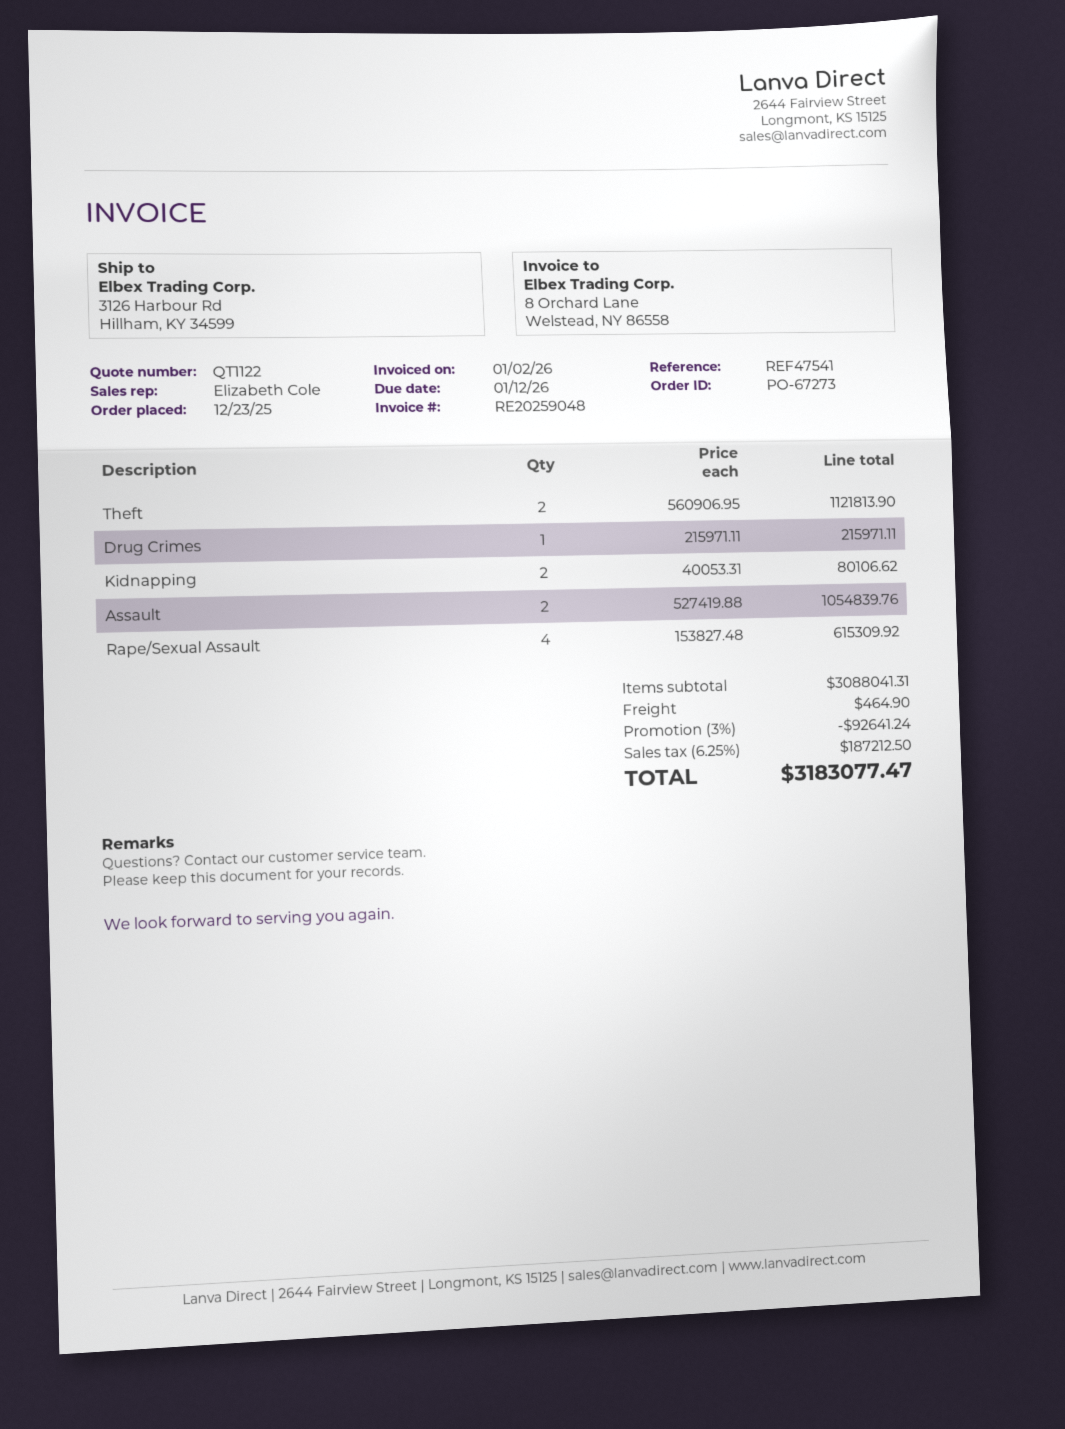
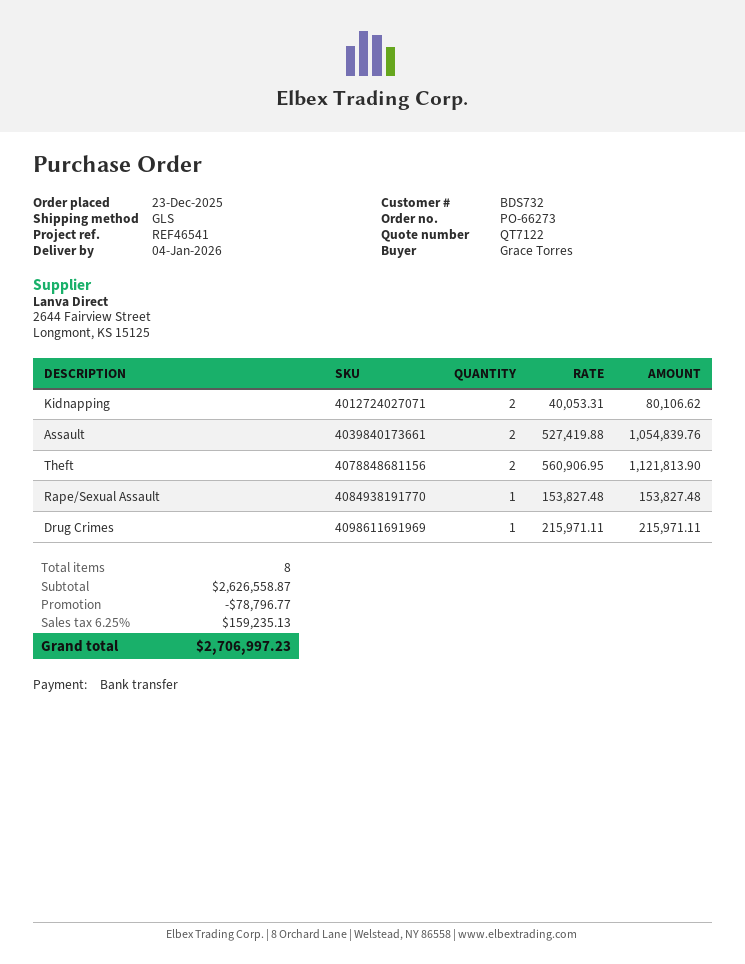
quote number: QT1122 -> QT7122
order number: PO-67273 -> PO-66273
reference: REF47541 -> REF46541
Rape/Sexual Assault: 4 x 153827.48 = 615309.92 -> 1 x 153827.48 = 153827.48
subtotal: 3088041.31 -> 2626558.87
discount: 92641.24 -> 78796.77
shipping: 464.90 -> none
tax: 6.25% = 187212.50 -> 6.25% = 159235.13
total: 3183077.47 -> 2706997.23

